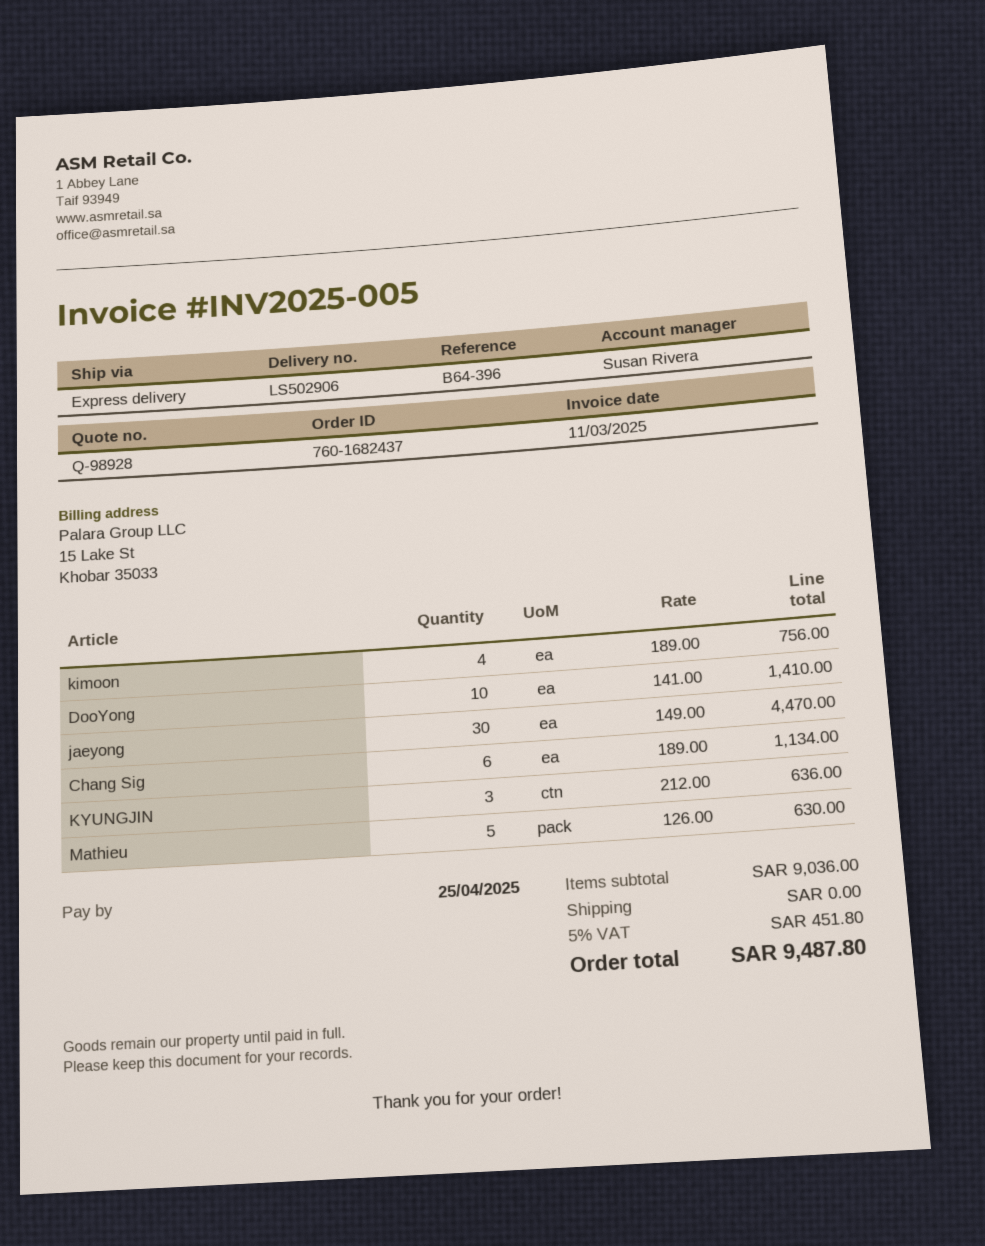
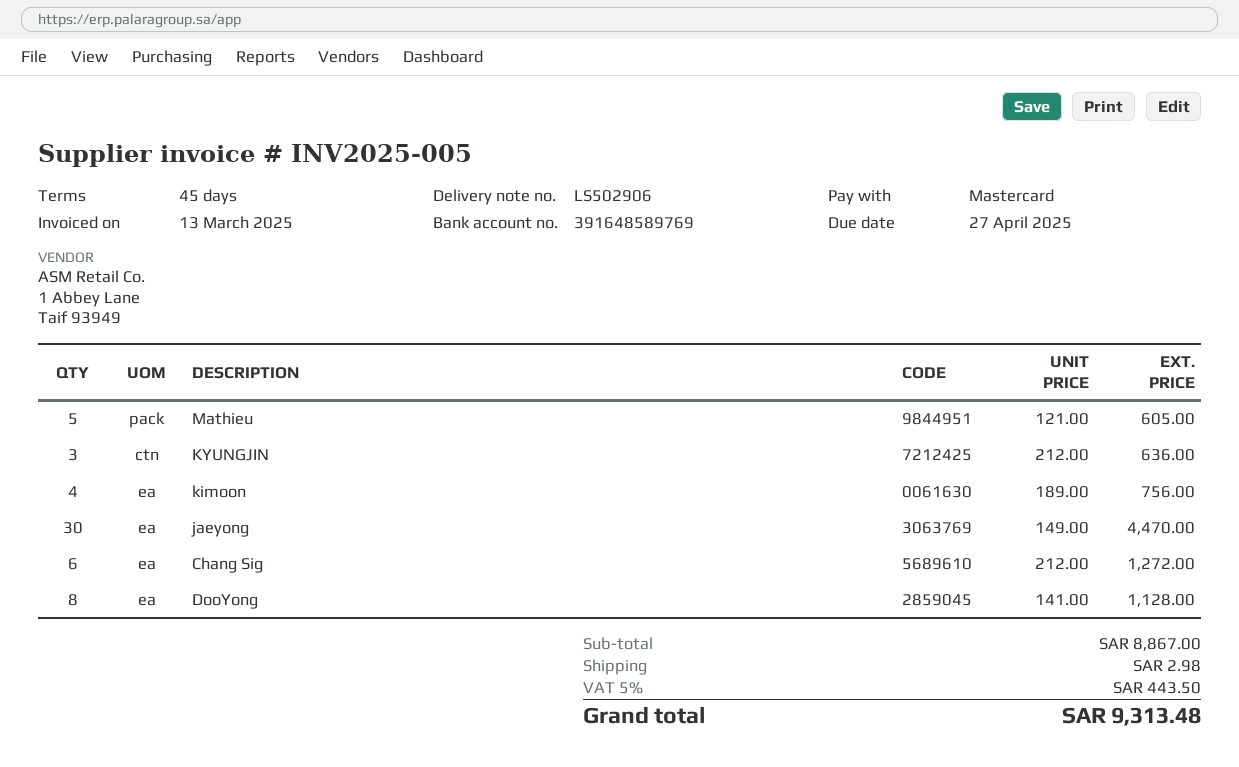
invoice date: 2025-03-11 -> 2025-03-13
due date: 2025-04-25 -> 2025-04-27
DooYong: 10 x 141.00 = 1410.00 -> 8 x 141.00 = 1128.00
Chang Sig: 6 x 189.00 = 1134.00 -> 6 x 212.00 = 1272.00
Mathieu: 5 x 126.00 = 630.00 -> 5 x 121.00 = 605.00
subtotal: 9036.00 -> 8867.00
shipping: 0.00 -> 2.98
tax: 5% = 451.80 -> 5% = 443.50
total: 9487.80 -> 9313.48

